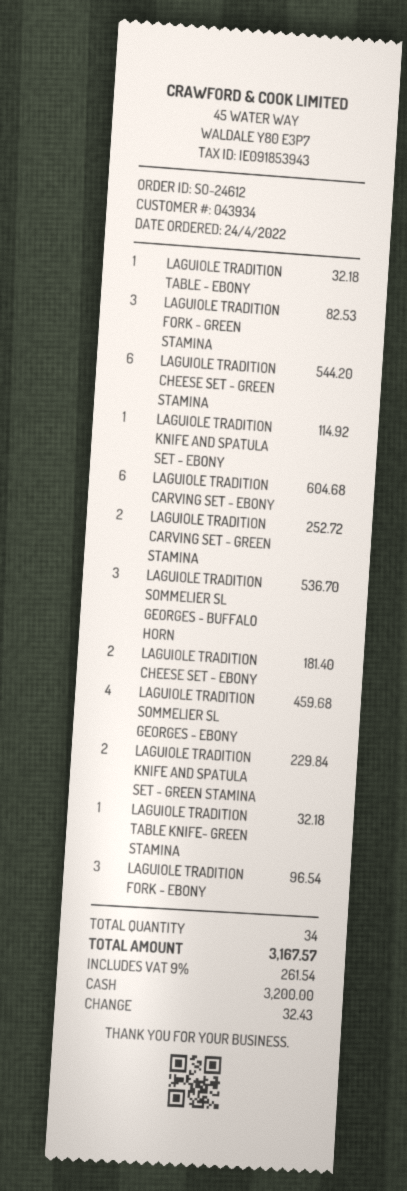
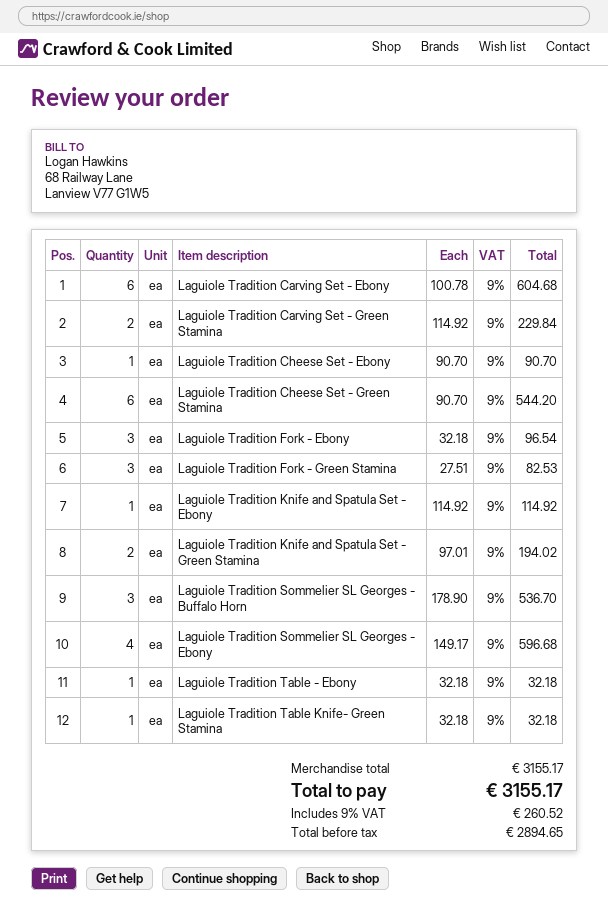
LAGUIOLE TRADITION CARVING SET - GREEN STAMINA: 2 for 252.72 -> 2 for 229.84
LAGUIOLE TRADITION CHEESE SET - EBONY: 2 for 181.40 -> 1 for 90.70
LAGUIOLE TRADITION SOMMELIER SL GEORGES - EBONY: 4 for 459.68 -> 4 for 596.68
LAGUIOLE TRADITION KNIFE AND SPATULA SET - GREEN STAMINA: 2 for 229.84 -> 2 for 194.02
tax: 9% = 261.54 -> 9% = 260.52
total: 3167.57 -> 3155.17

